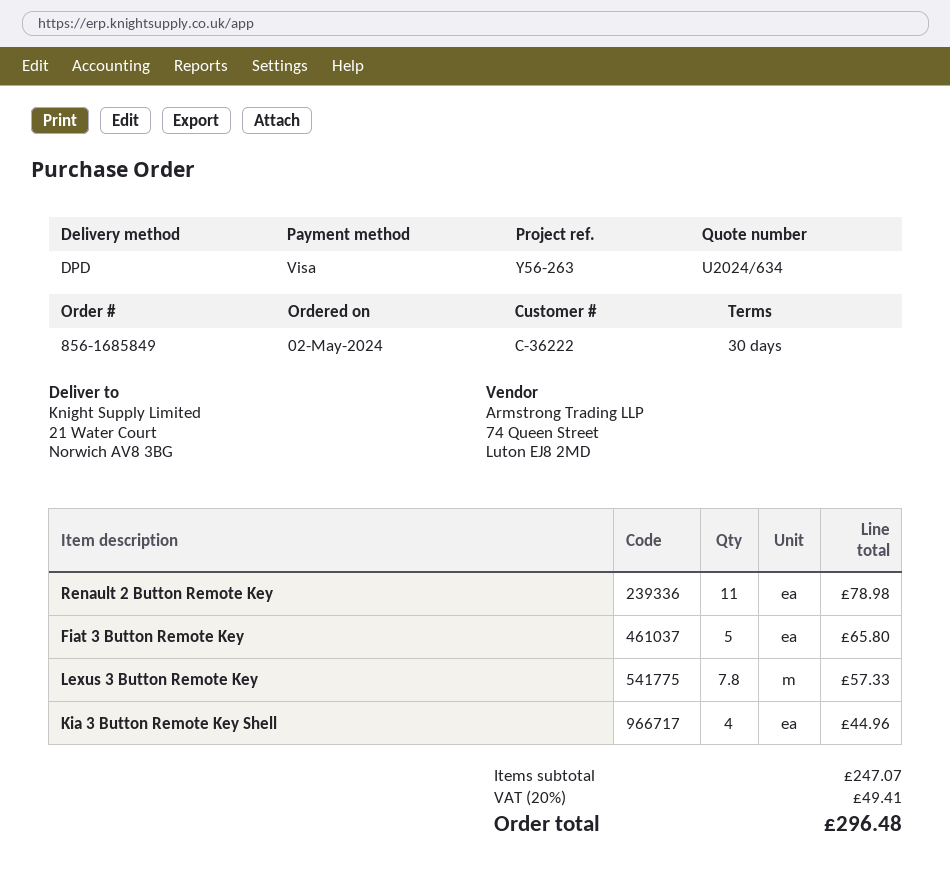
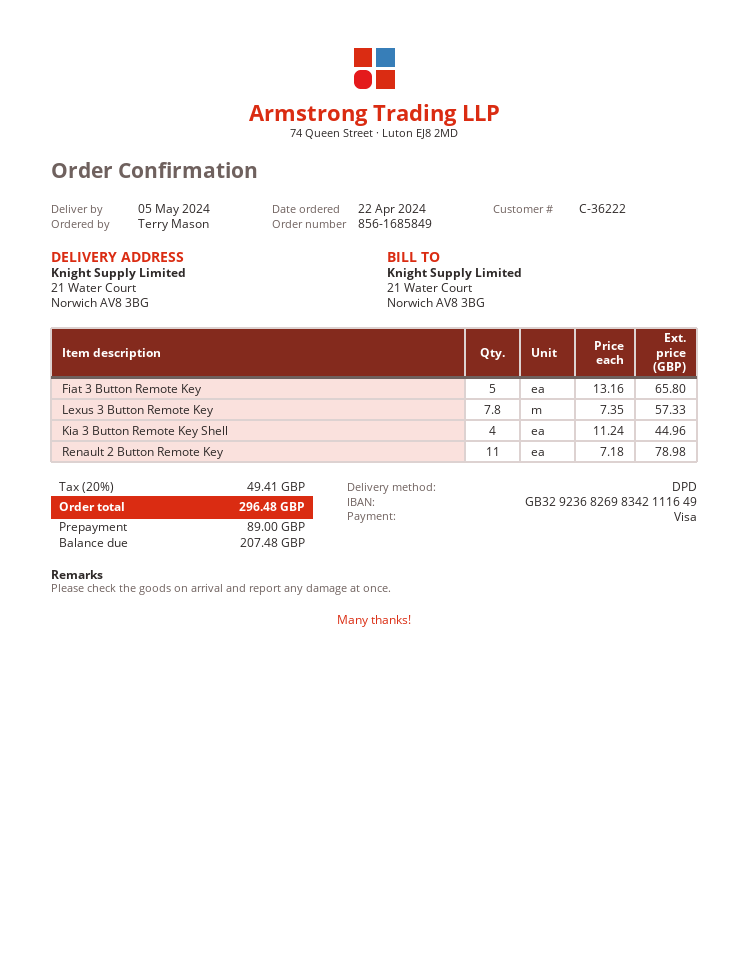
order date: 2024-05-02 -> 2024-04-22

